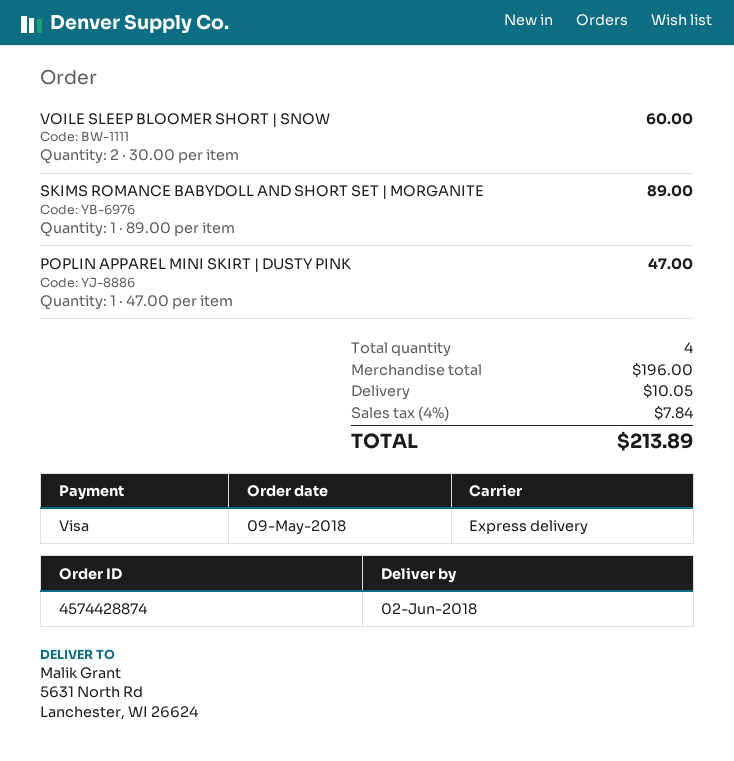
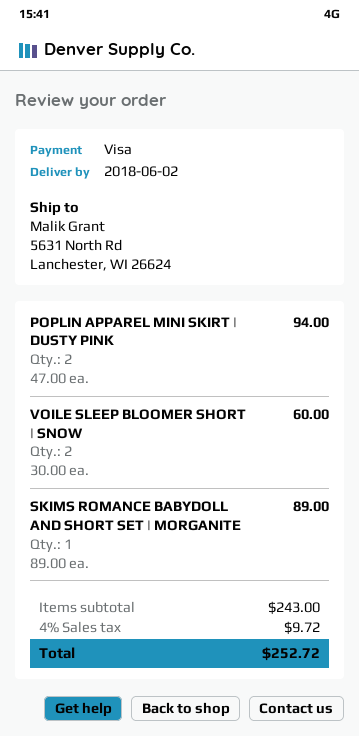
POPLIN APPAREL MINI SKIRT | DUSTY PINK: 1 x 47.00 = 47.00 -> 2 x 47.00 = 94.00
subtotal: 196.00 -> 243.00
shipping: 10.05 -> none
tax: 4% = 7.84 -> 4% = 9.72
total: 213.89 -> 252.72

